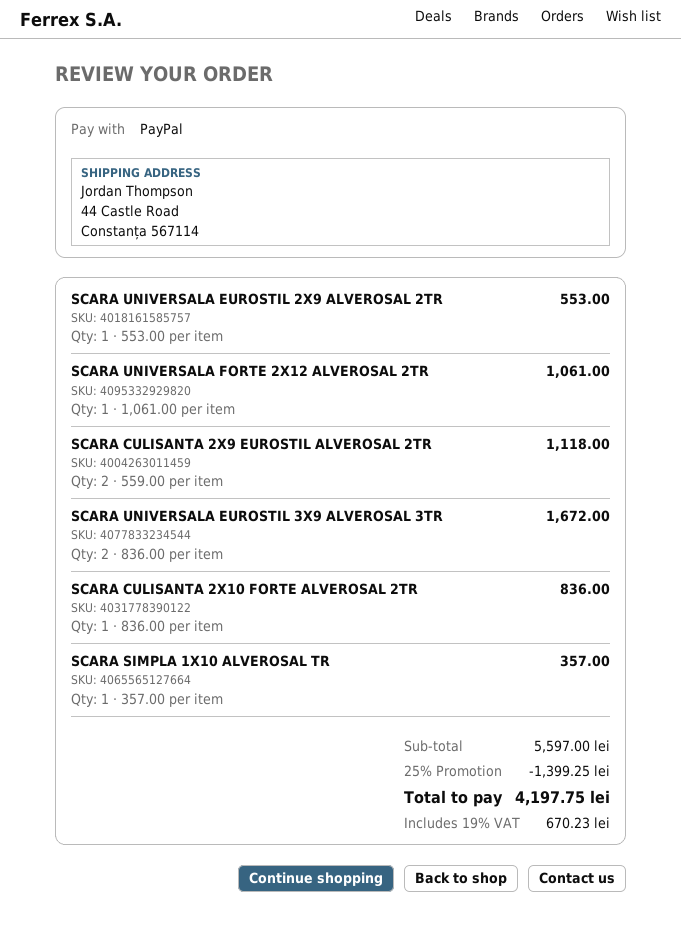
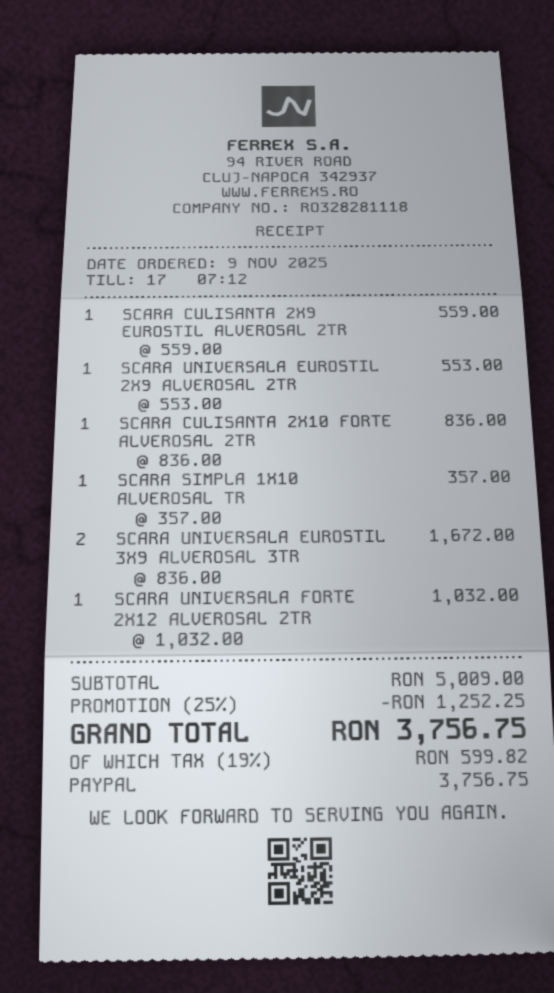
SCARA UNIVERSALA FORTE 2X12 ALVEROSAL 2TR: 1 x 1061.00 = 1061.00 -> 1 x 1032.00 = 1032.00
SCARA CULISANTA 2X9 EUROSTIL ALVEROSAL 2TR: 2 x 559.00 = 1118.00 -> 1 x 559.00 = 559.00
subtotal: 5597.00 -> 5009.00
discount: 25% = 1399.25 -> 25% = 1252.25
tax: 19% = 670.23 -> 19% = 599.82
total: 4197.75 -> 3756.75

